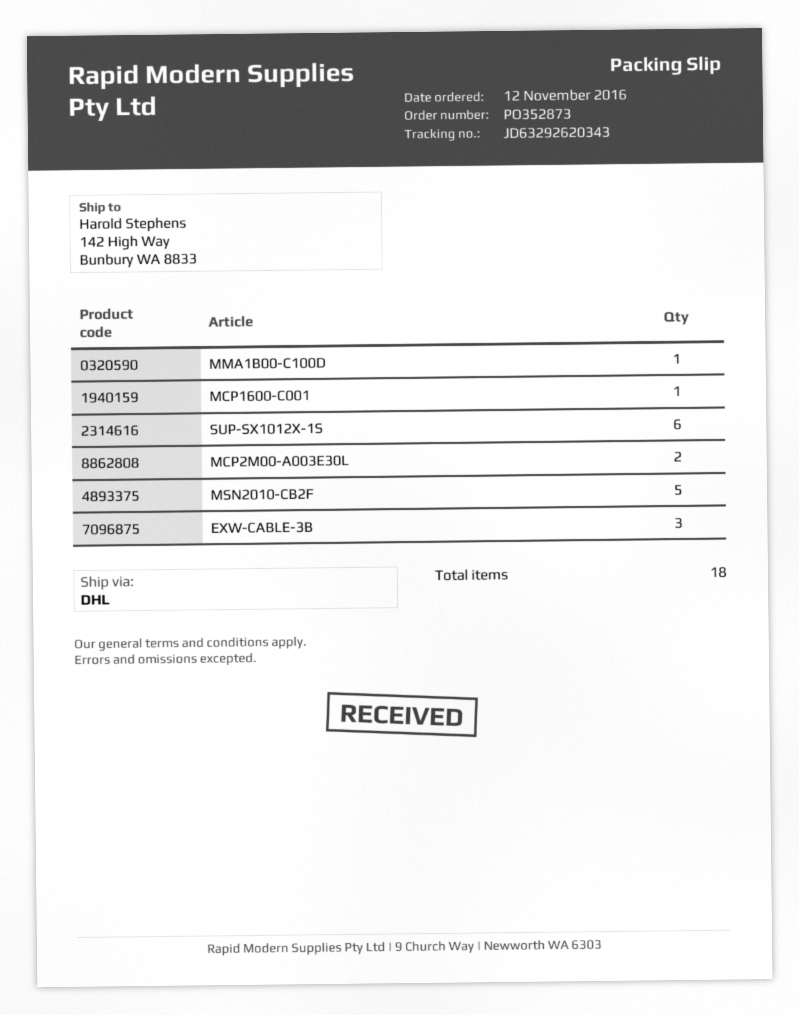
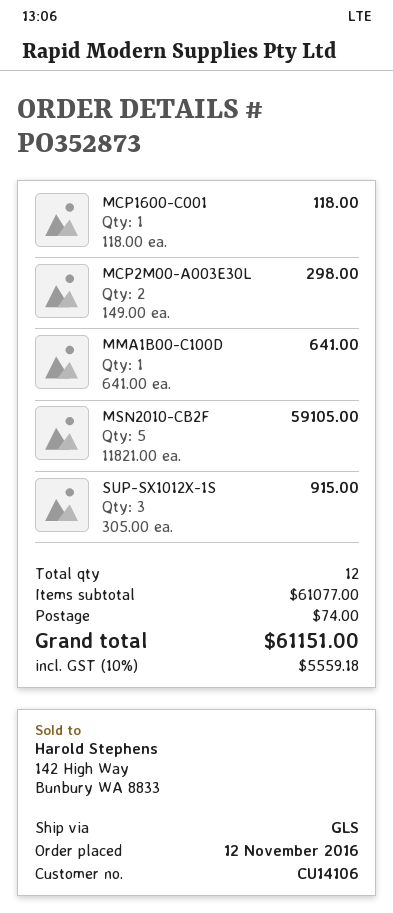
shipping method: DHL -> GLS
SUP-SX1012X-1S: 6 -> 3
EXW-CABLE-3B: 3 -> none
total quantity: 18 -> 12

